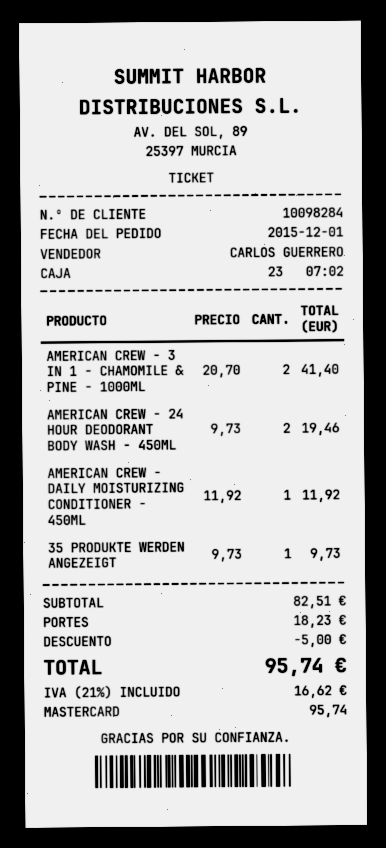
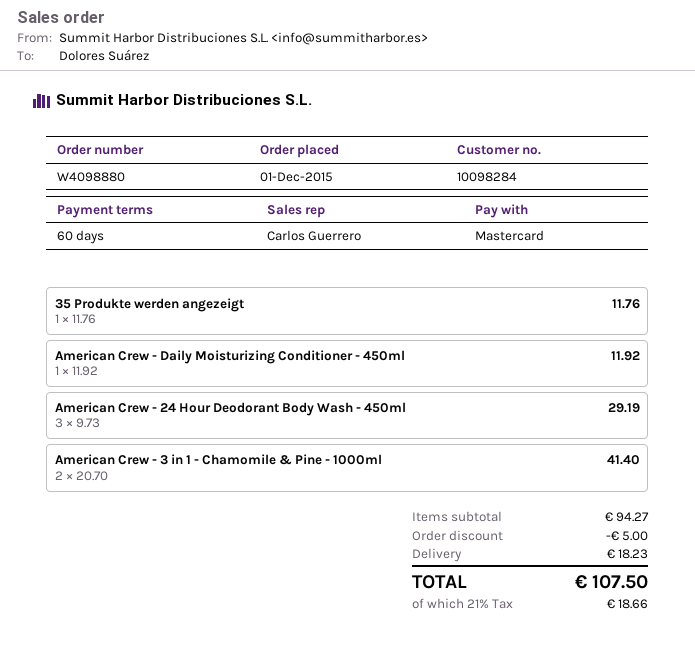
AMERICAN CREW - 24 HOUR DEODORANT BODY WASH - 450ML: 2 x 9.73 = 19.46 -> 3 x 9.73 = 29.19
35 PRODUKTE WERDEN ANGEZEIGT: 1 x 9.73 = 9.73 -> 1 x 11.76 = 11.76
subtotal: 82.51 -> 94.27
tax: 21% = 16.62 -> 21% = 18.66
total: 95.74 -> 107.50

